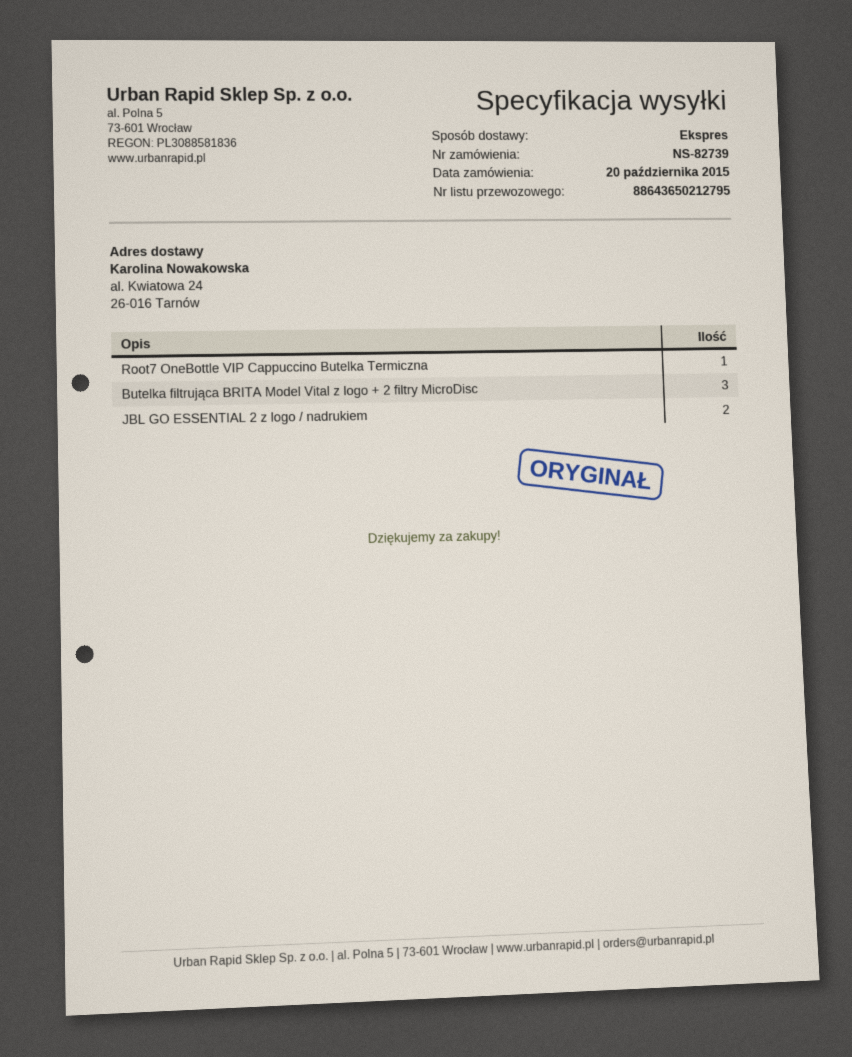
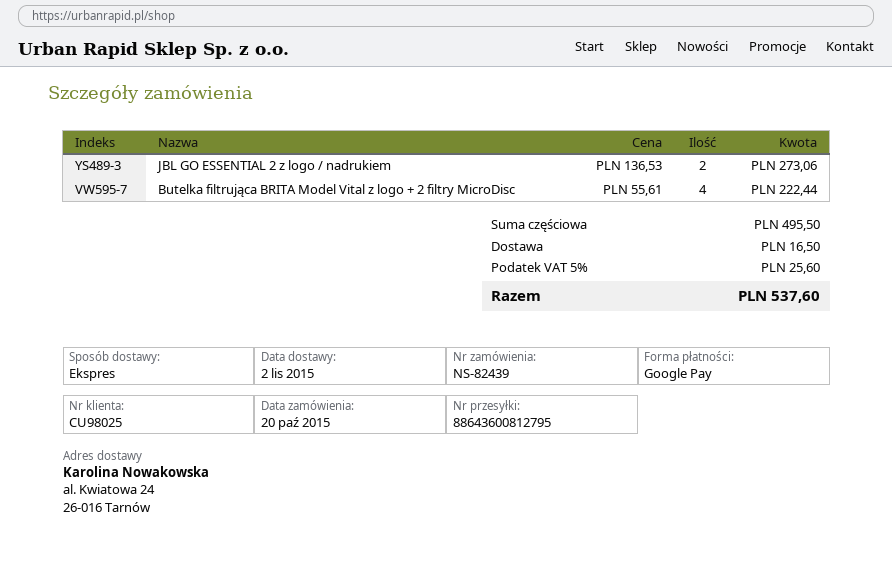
order number: NS-82739 -> NS-82439
tracking number: 88643650212795 -> 88643600812795
Root7 OneBottle VIP Cappuccino Butelka Termiczna: 1 -> none
Butelka filtrująca BRITA Model Vital z logo + 2 filtry MicroDisc: 3 -> 4

